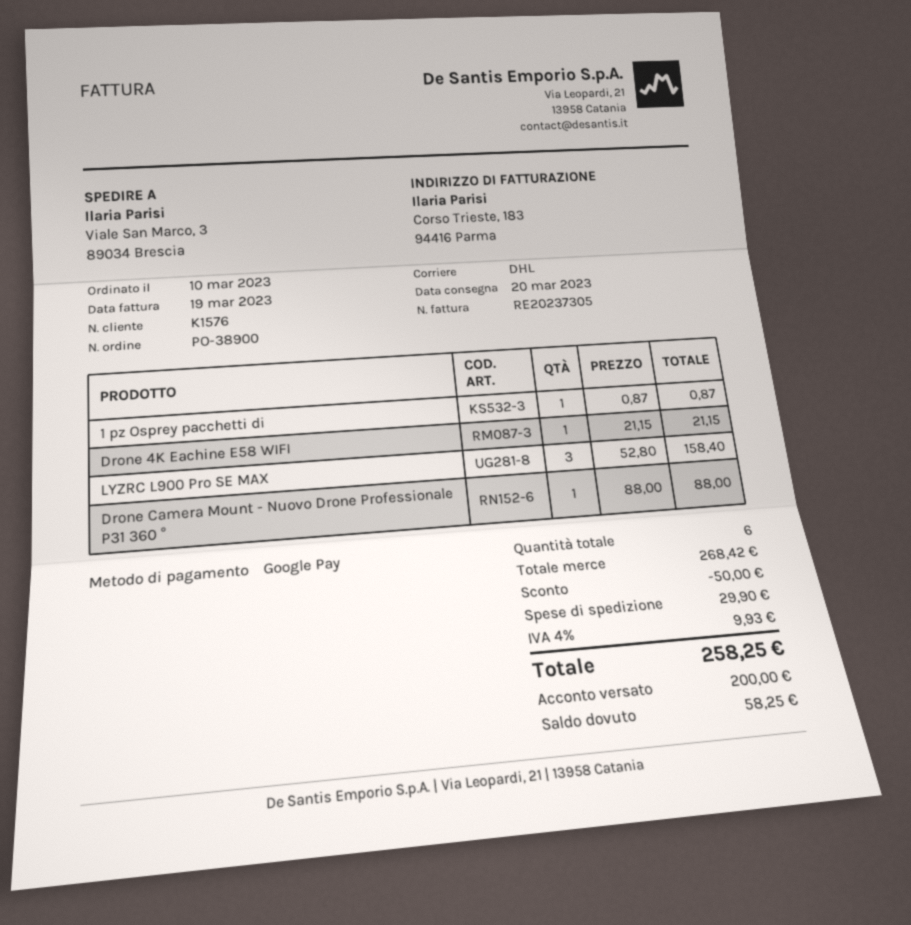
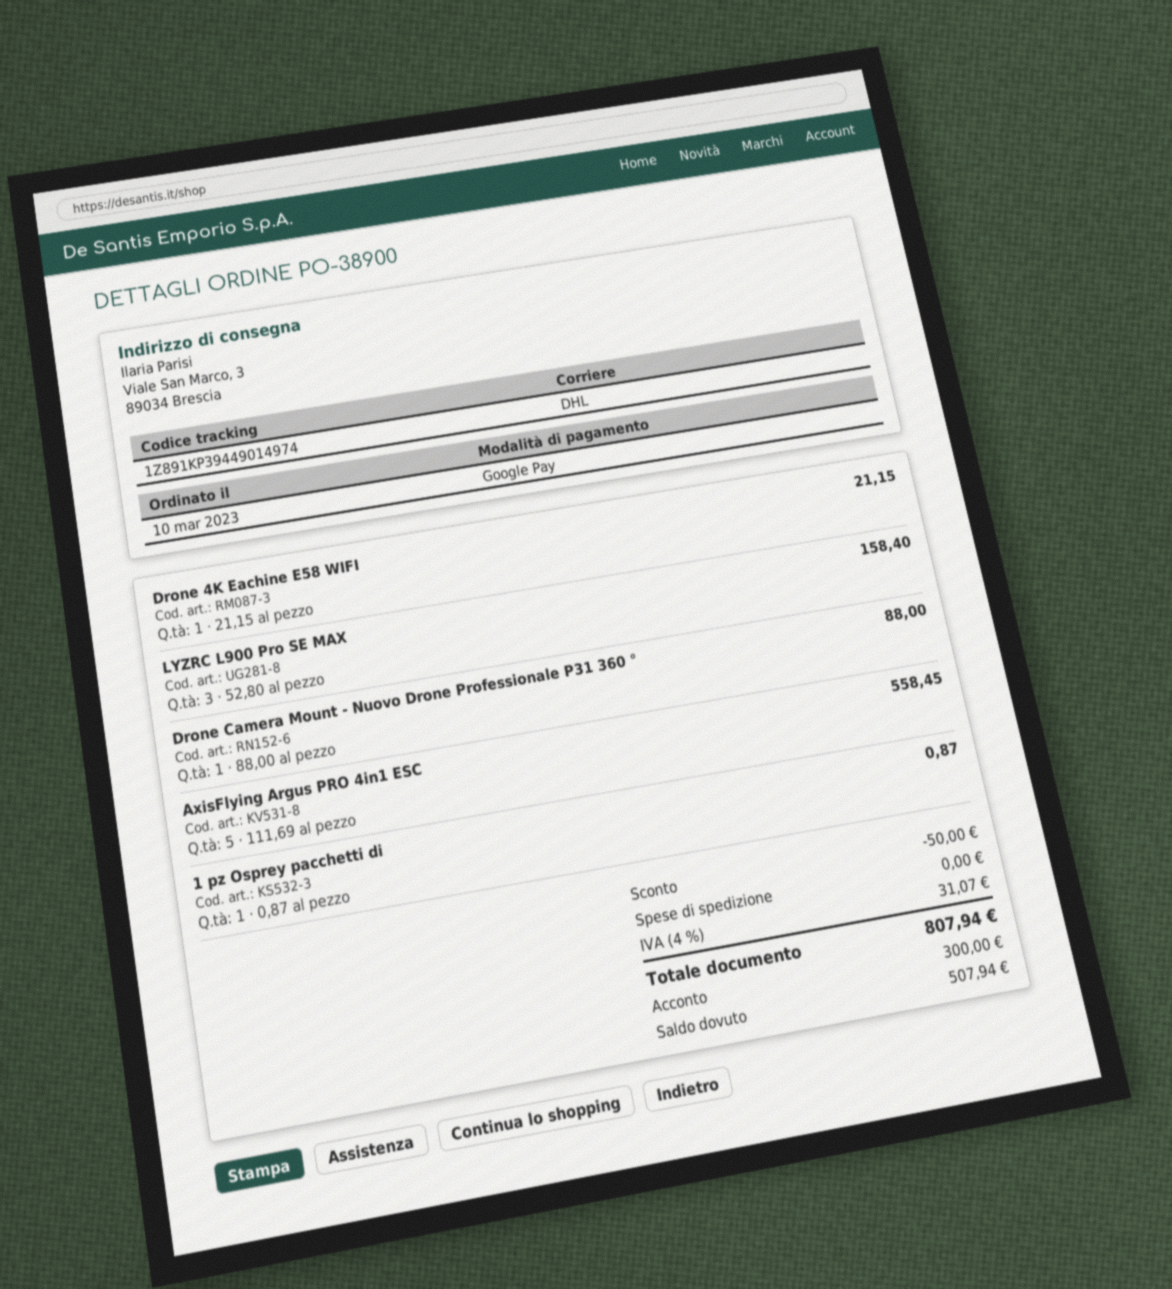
AxisFlying Argus PRO 4in1 ESC: none -> 5 x 111.69 = 558.45
shipping: 29.90 -> 0.00
tax: 4% = 9.93 -> 4% = 31.07
total: 258.25 -> 807.94
deposit: 200.00 -> 300.00
balance: 58.25 -> 507.94

